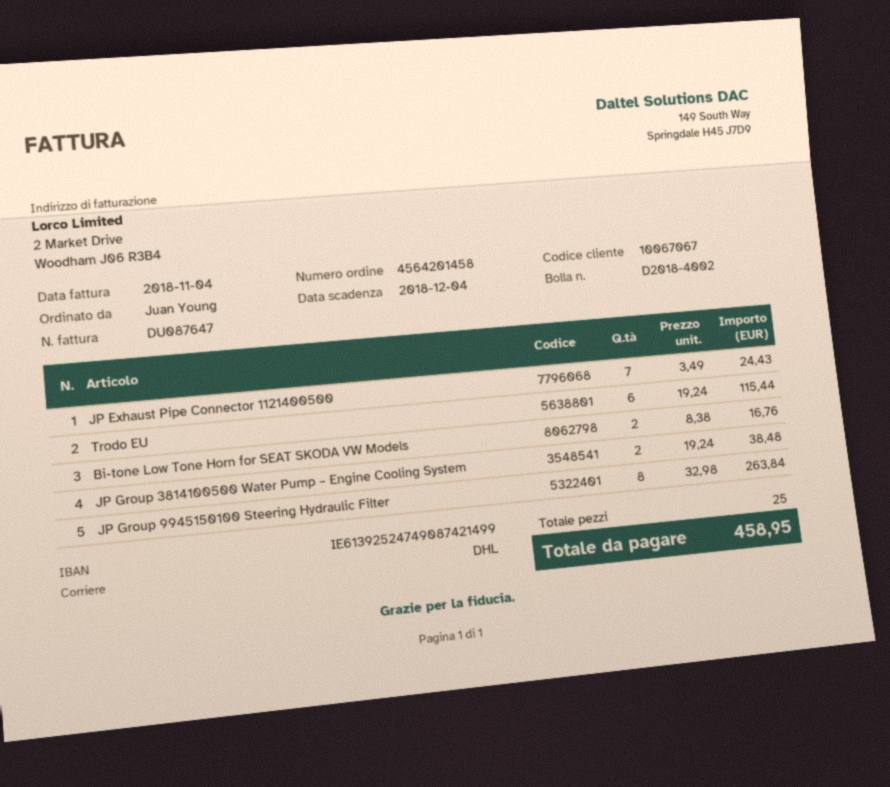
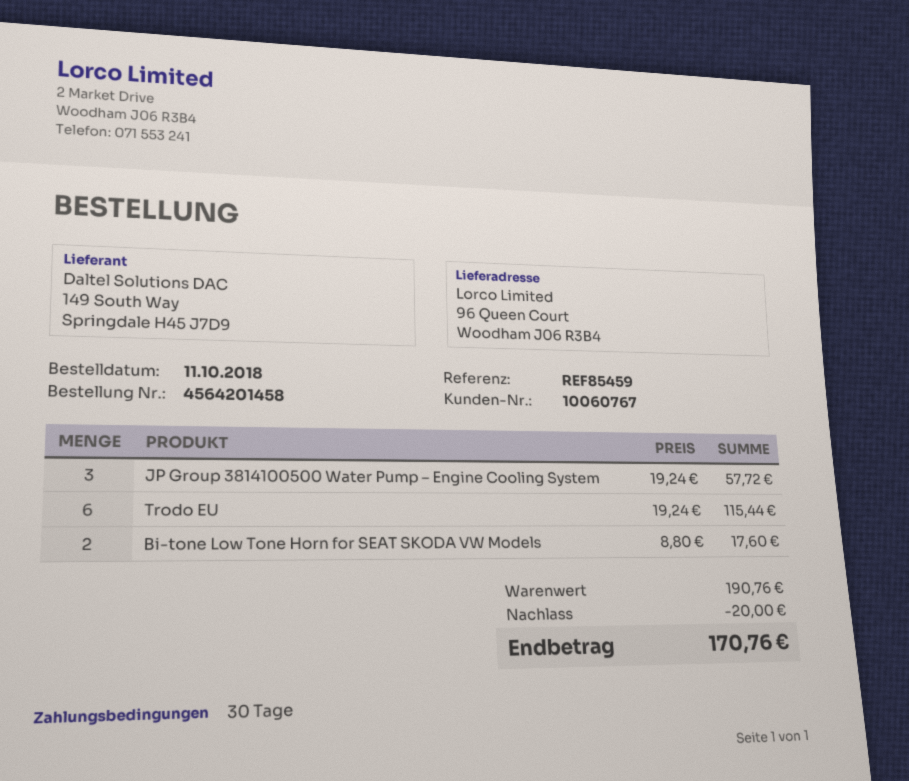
customer number: 10067067 -> 10060767
JP Exhaust Pipe Connector 1121400500: 7 x 3.49 = 24.43 -> none
Bi-tone Low Tone Horn for SEAT SKODA VW Models: 2 x 8.38 = 16.76 -> 2 x 8.80 = 17.60
JP Group 3814100500 Water Pump – Engine Cooling System: 2 x 19.24 = 38.48 -> 3 x 19.24 = 57.72
JP Group 9945150100 Steering Hydraulic Filter: 8 x 32.98 = 263.84 -> none
discount: none -> 20.00
total: 458.95 -> 170.76

